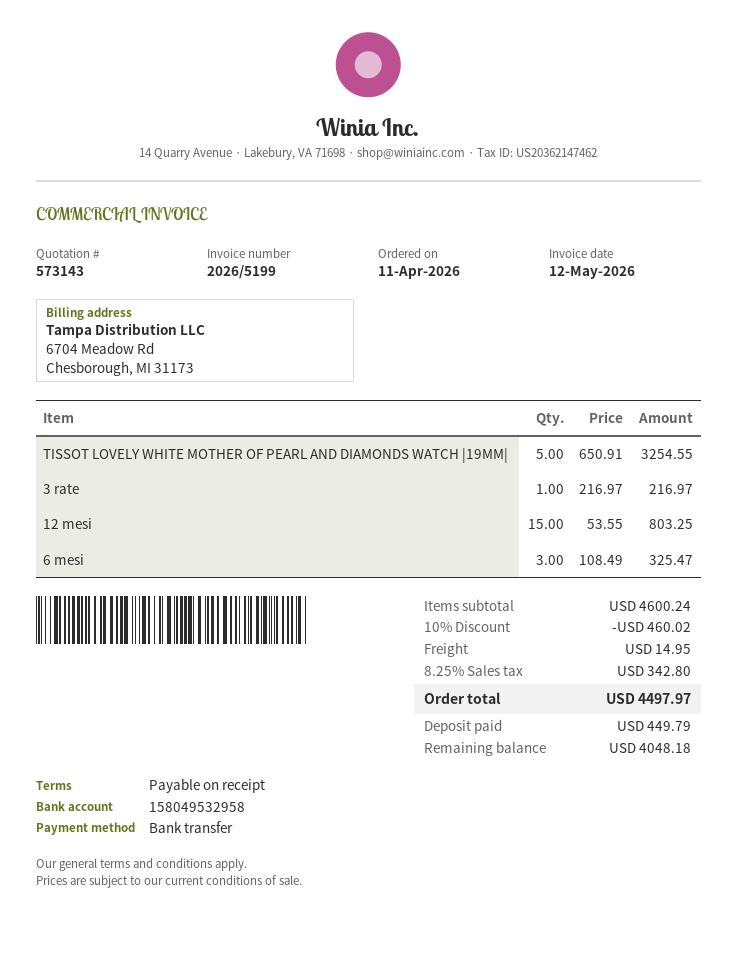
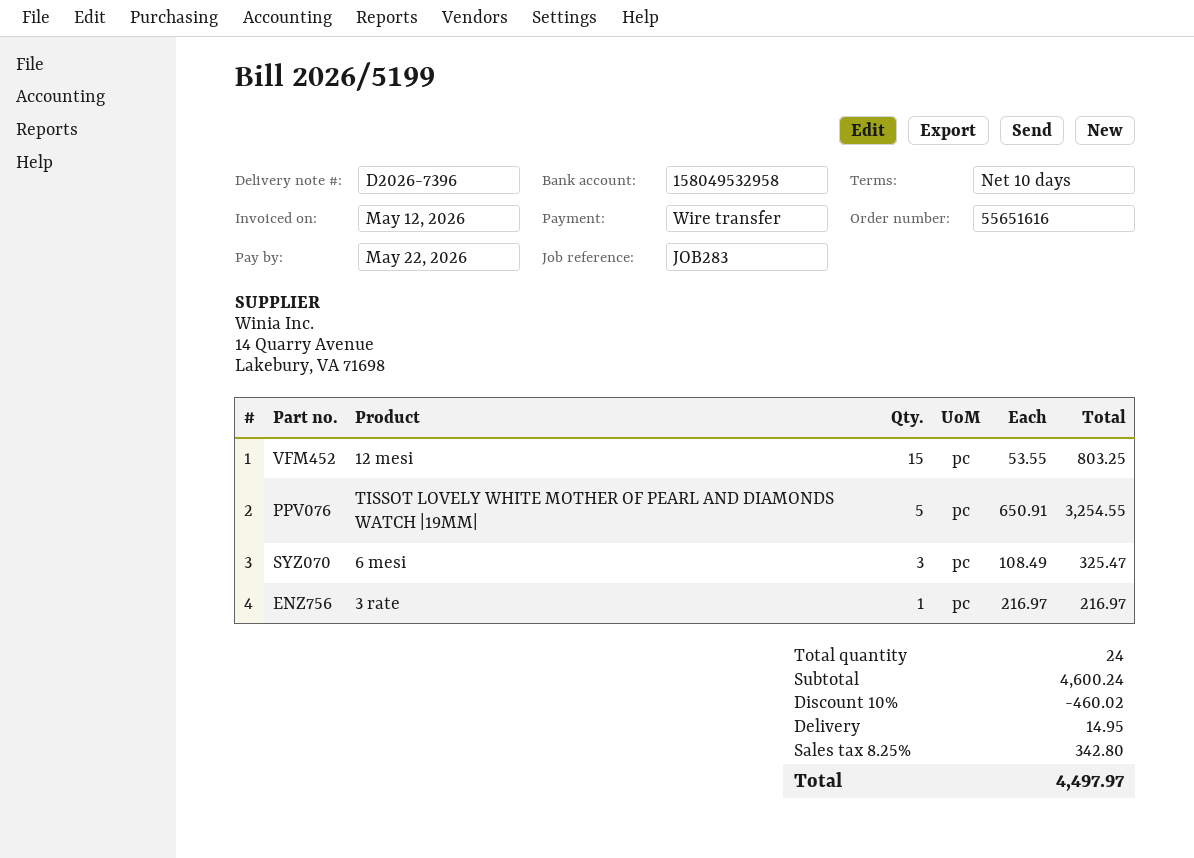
payment terms: on receipt -> 10 days

